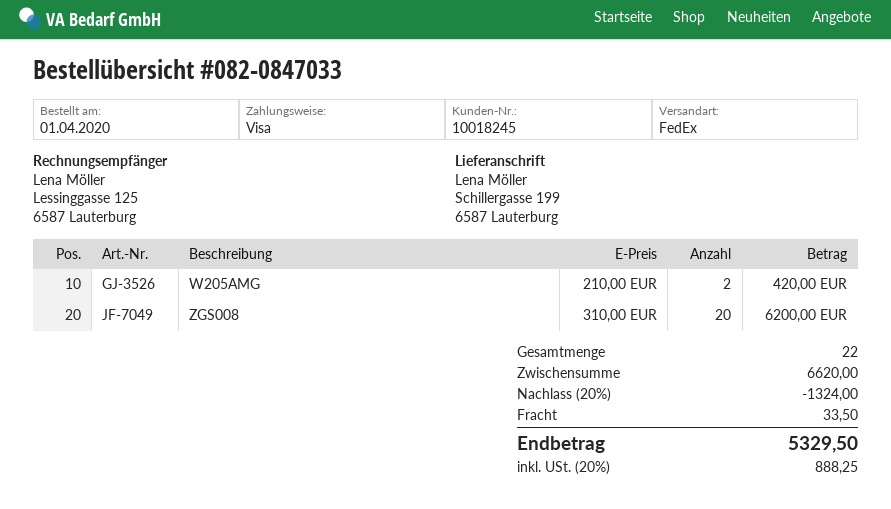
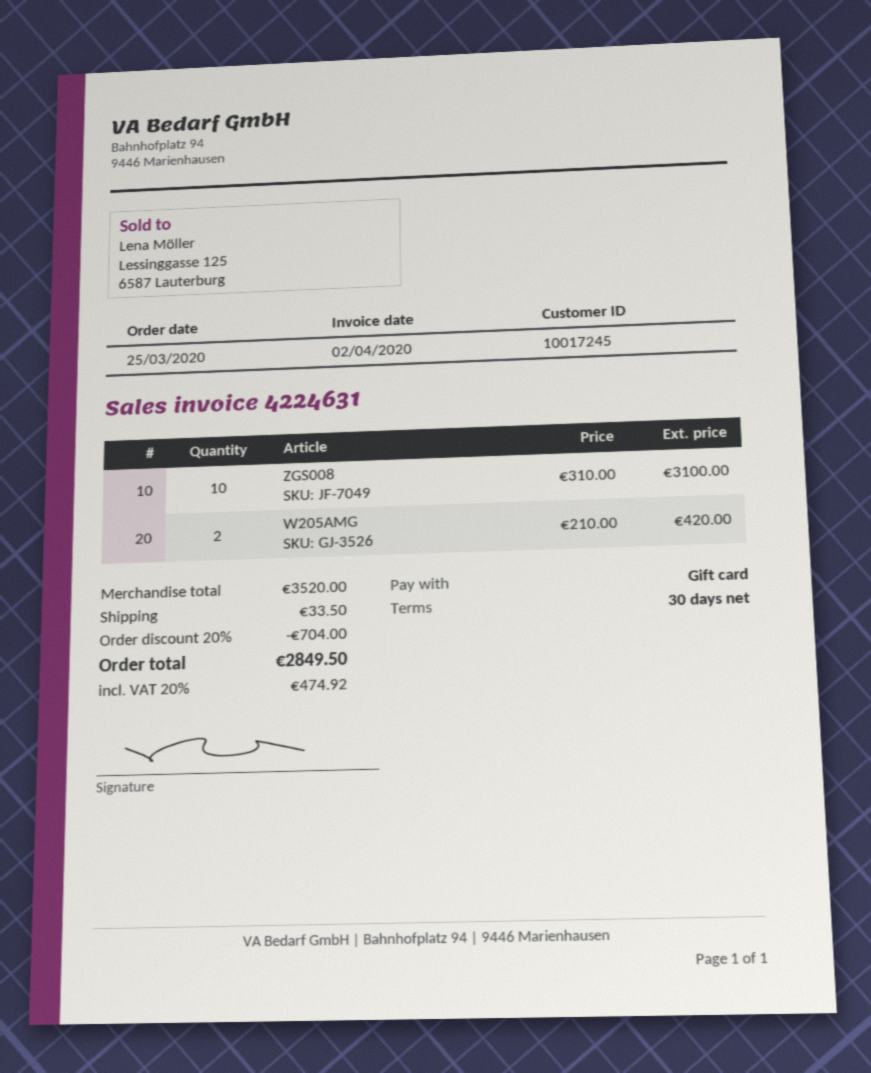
order date: 2020-04-01 -> 2020-03-25
customer number: 10018245 -> 10017245
payment method: Visa -> gift card
ZGS008: 20 x 310.00 = 6200.00 -> 10 x 310.00 = 3100.00
subtotal: 6620.00 -> 3520.00
discount: 20% = 1324.00 -> 20% = 704.00
tax: 20% = 888.25 -> 20% = 474.92
total: 5329.50 -> 2849.50

